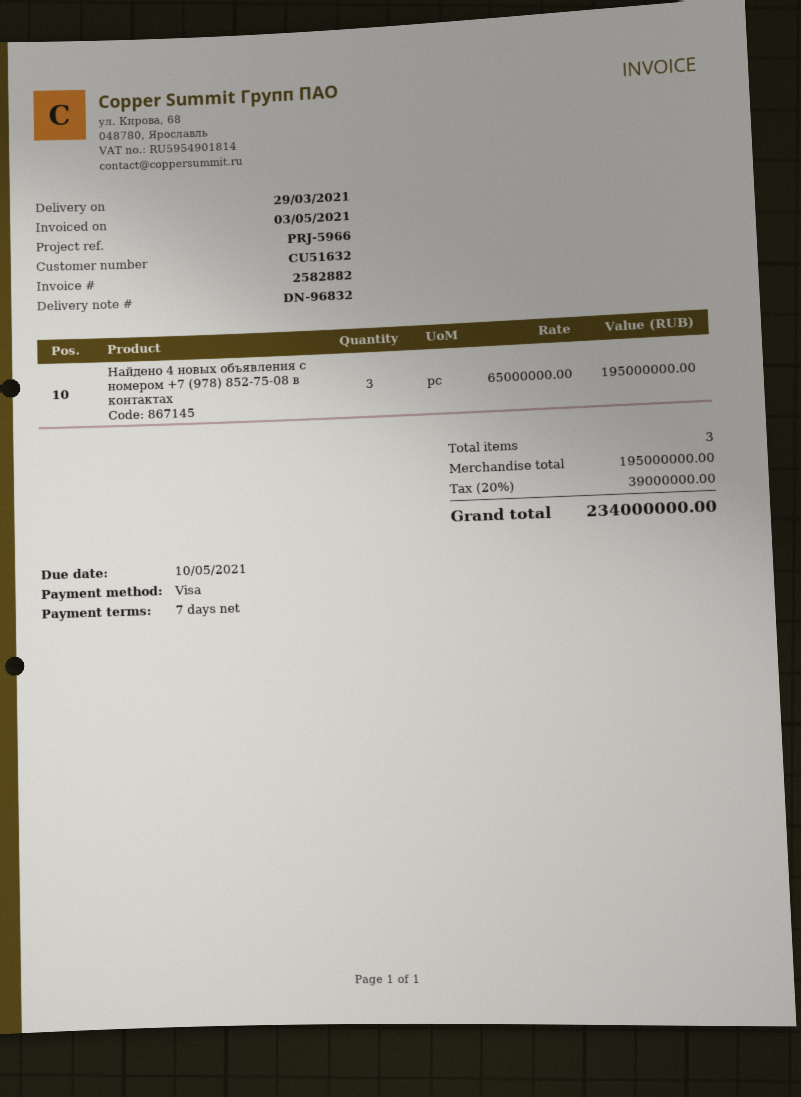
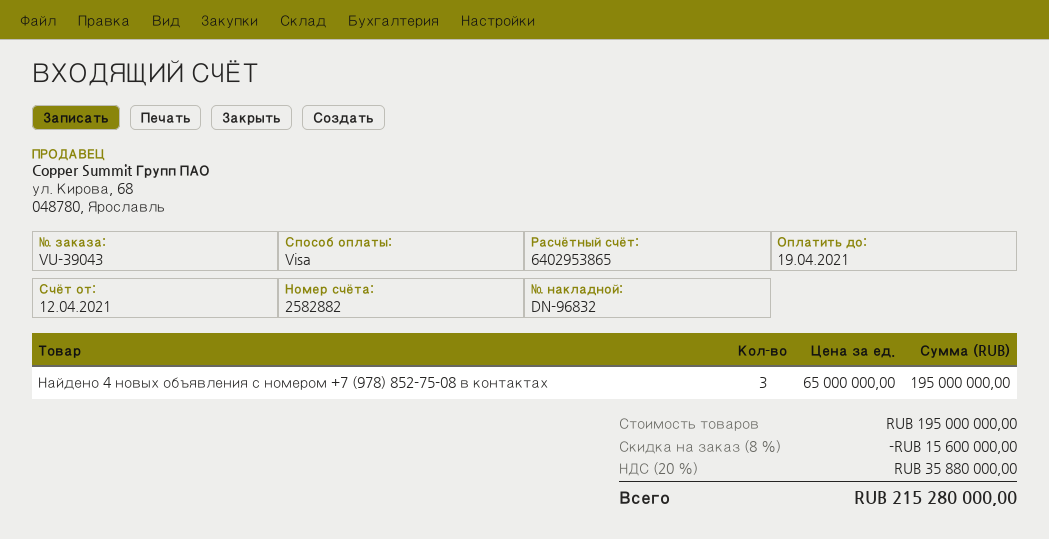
invoice date: 2021-05-03 -> 2021-04-12
due date: 2021-05-10 -> 2021-04-19
discount: none -> 8% = 15600000.00
tax: 20% = 39000000.00 -> 20% = 35880000.00
total: 234000000.00 -> 215280000.00

